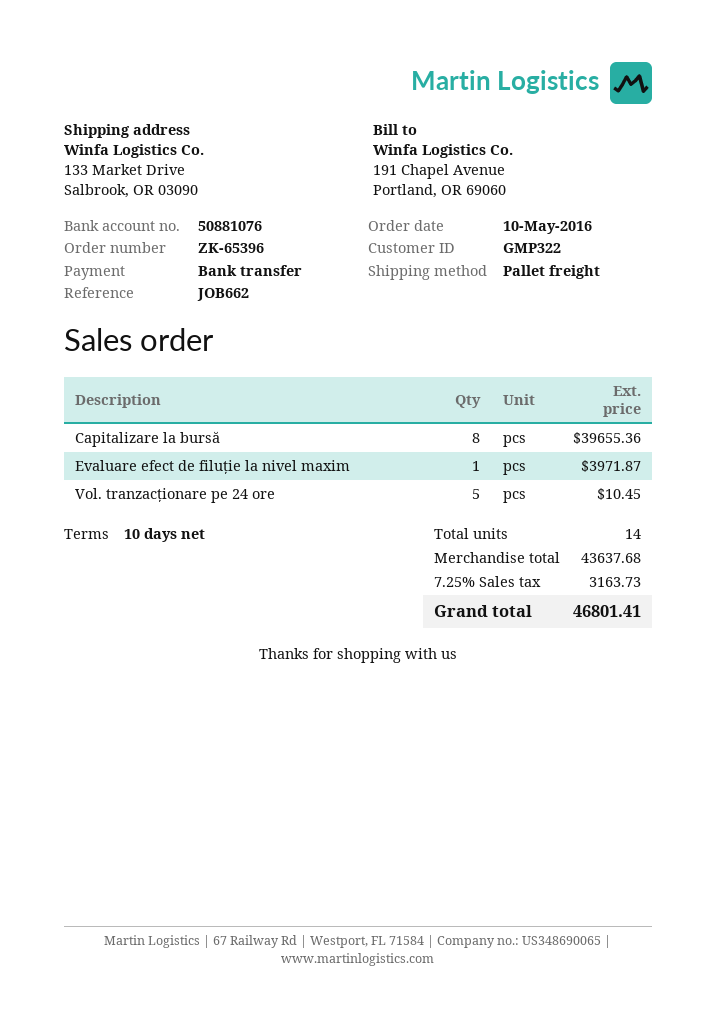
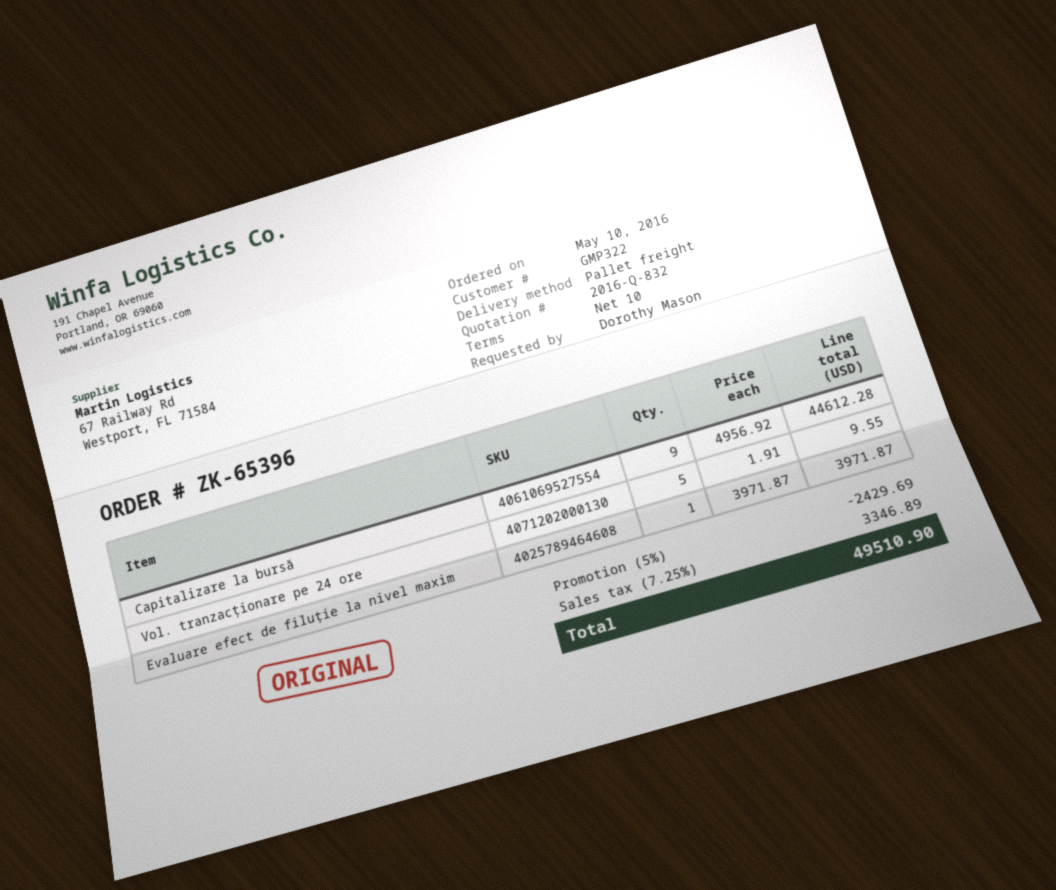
Capitalizare la bursă: 8 for 39655.36 -> 9 for 44612.28
Vol. tranzacționare pe 24 ore: 5 for 10.45 -> 5 for 9.55
discount: none -> 5% = 2429.69
tax: 7.25% = 3163.73 -> 7.25% = 3346.89
total: 46801.41 -> 49510.90

